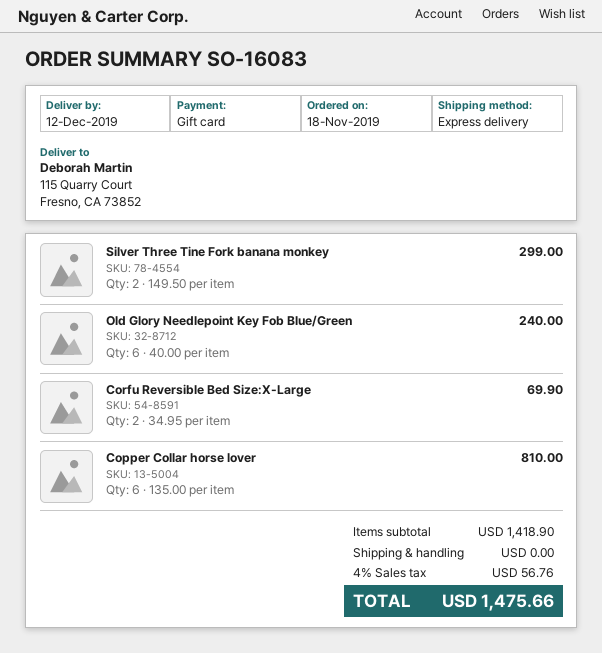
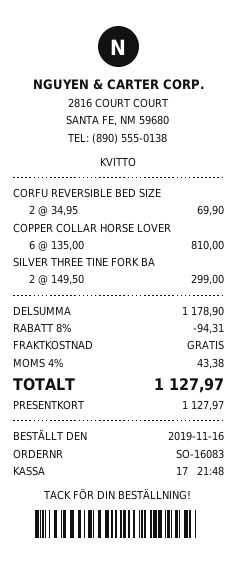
order date: 2019-11-18 -> 2019-11-16
Old Glory Needlepoint Key Fob Blue/Green: 6 x 40.00 = 240.00 -> none
subtotal: 1418.90 -> 1178.90
discount: none -> 8% = 94.31
tax: 4% = 56.76 -> 4% = 43.38
total: 1475.66 -> 1127.97

